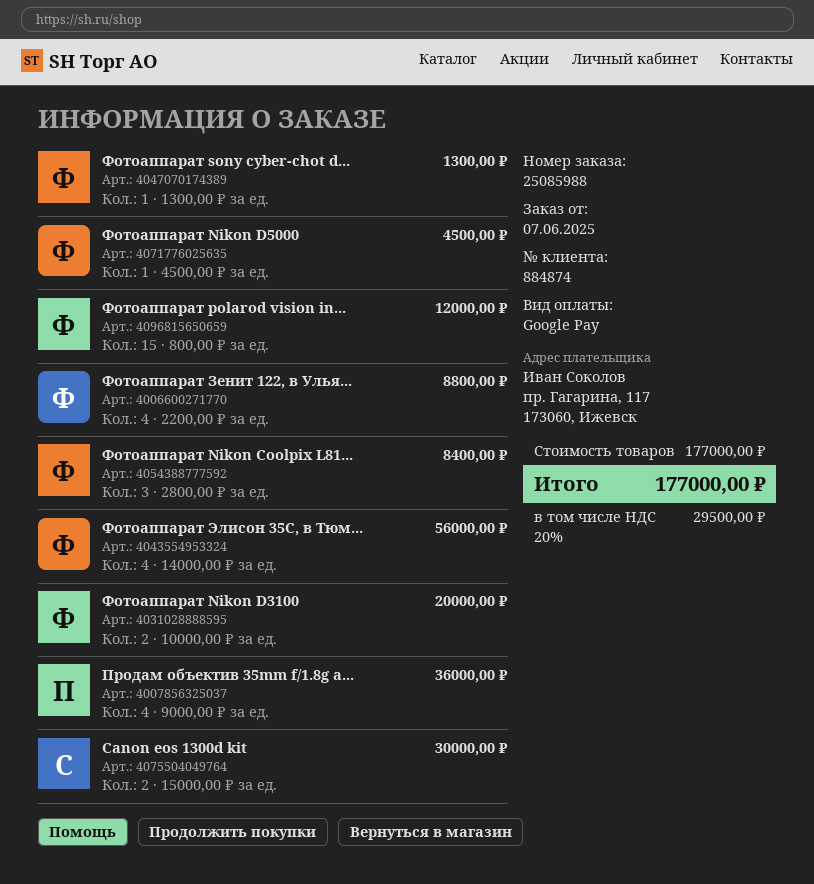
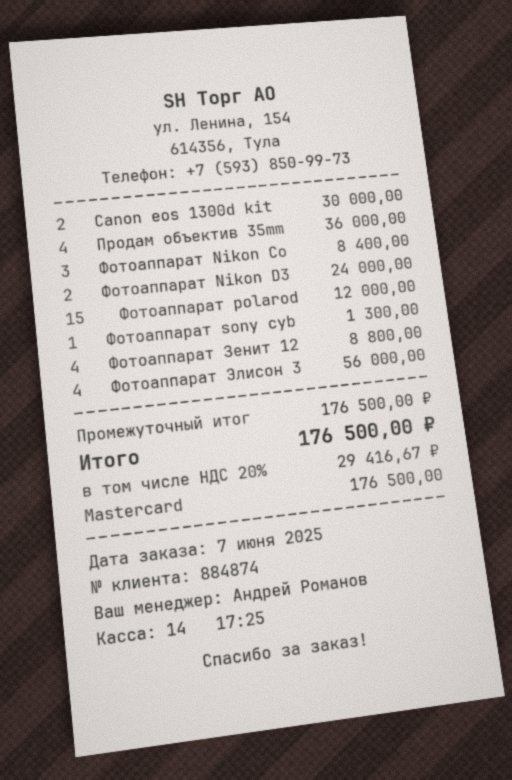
payment method: Google Pay -> Mastercard
Фотоаппарат Nikon D5000: 1 for 4500.00 -> none
Фотоаппарат Nikon D3100: 2 for 20000.00 -> 2 for 24000.00
subtotal: 177000.00 -> 176500.00
tax: 20% = 29500.00 -> 20% = 29416.67
total: 177000.00 -> 176500.00

